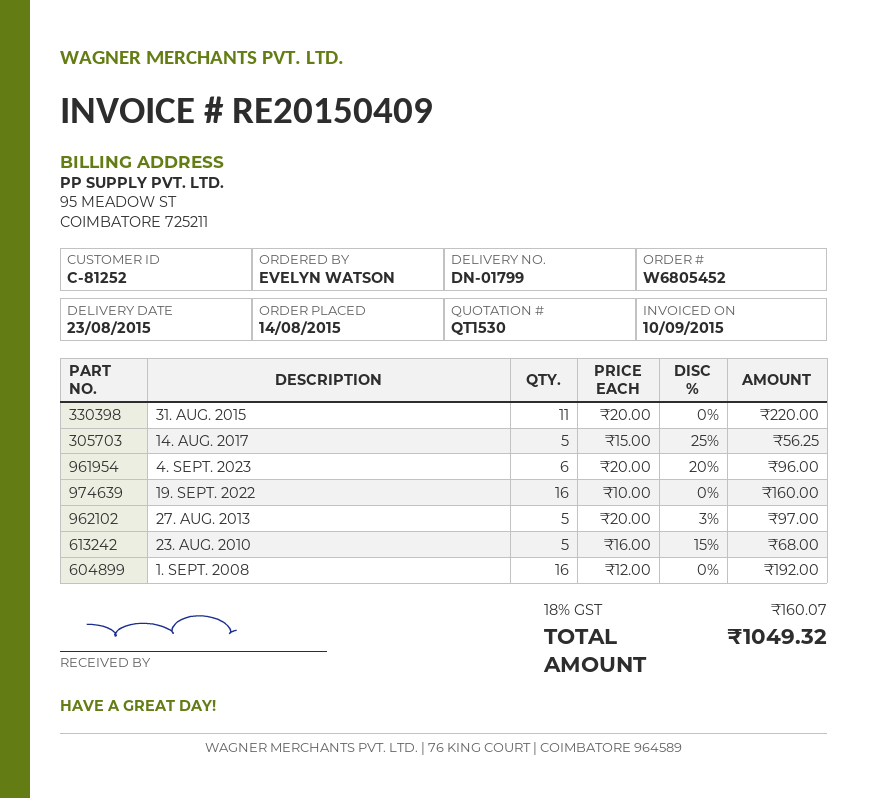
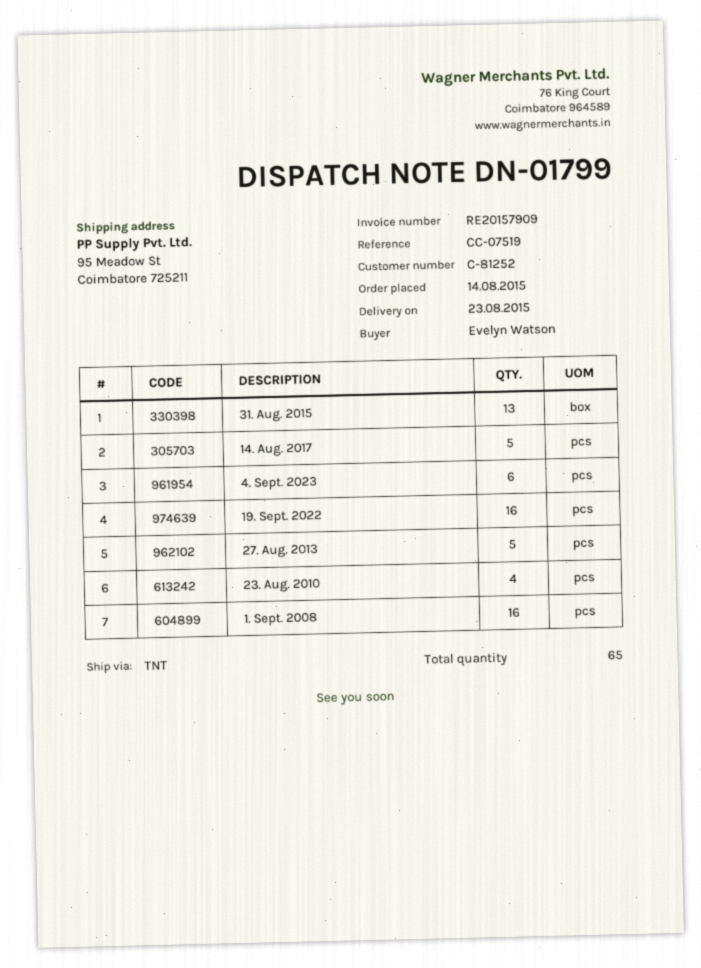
invoice number: RE20150409 -> RE20157909
31. AUG. 2015: 11 -> 13
23. AUG. 2010: 5 -> 4

